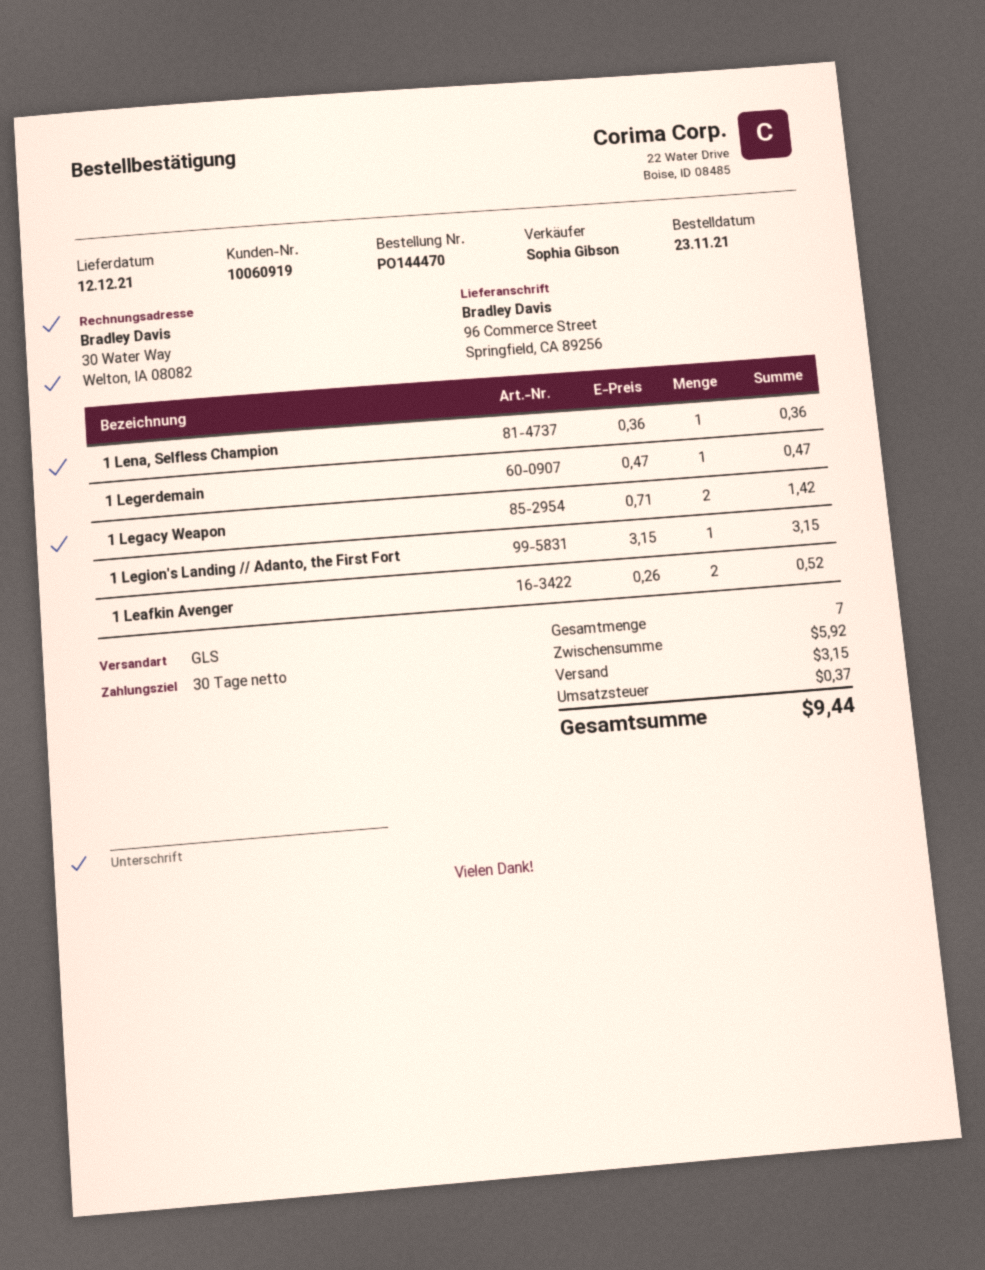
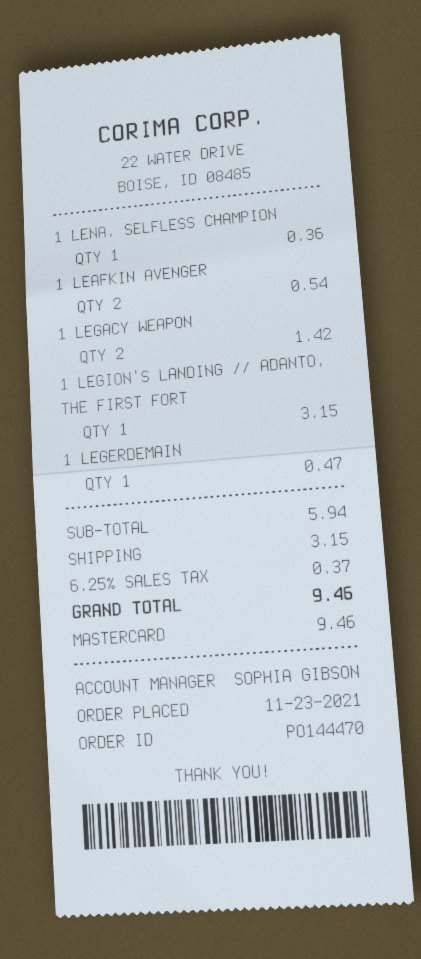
1 Leafkin Avenger: 2 for 0.52 -> 2 for 0.54
subtotal: 5.92 -> 5.94
total: 9.44 -> 9.46

